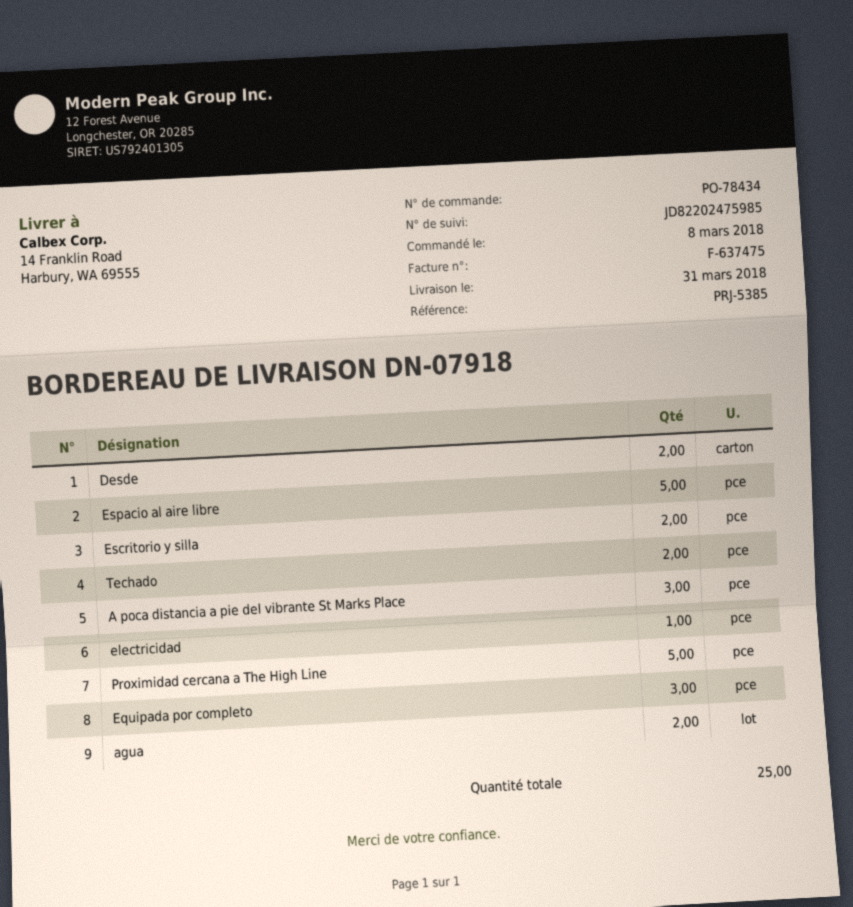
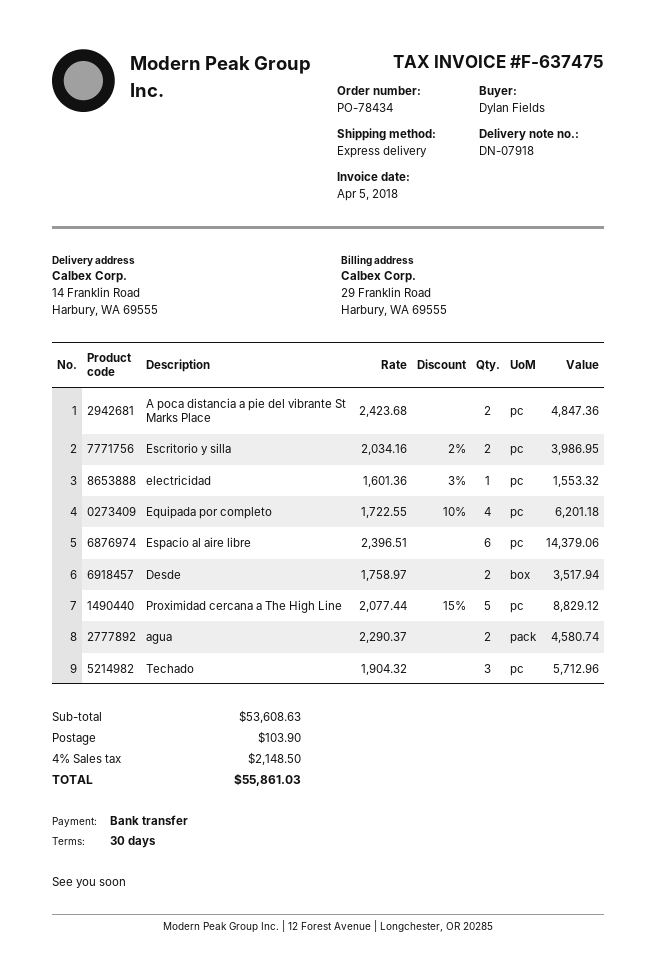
Espacio al aire libre: 5 -> 6
Techado: 2 -> 3
A poca distancia a pie del vibrante St Marks Place: 3 -> 2
Equipada por completo: 3 -> 4

